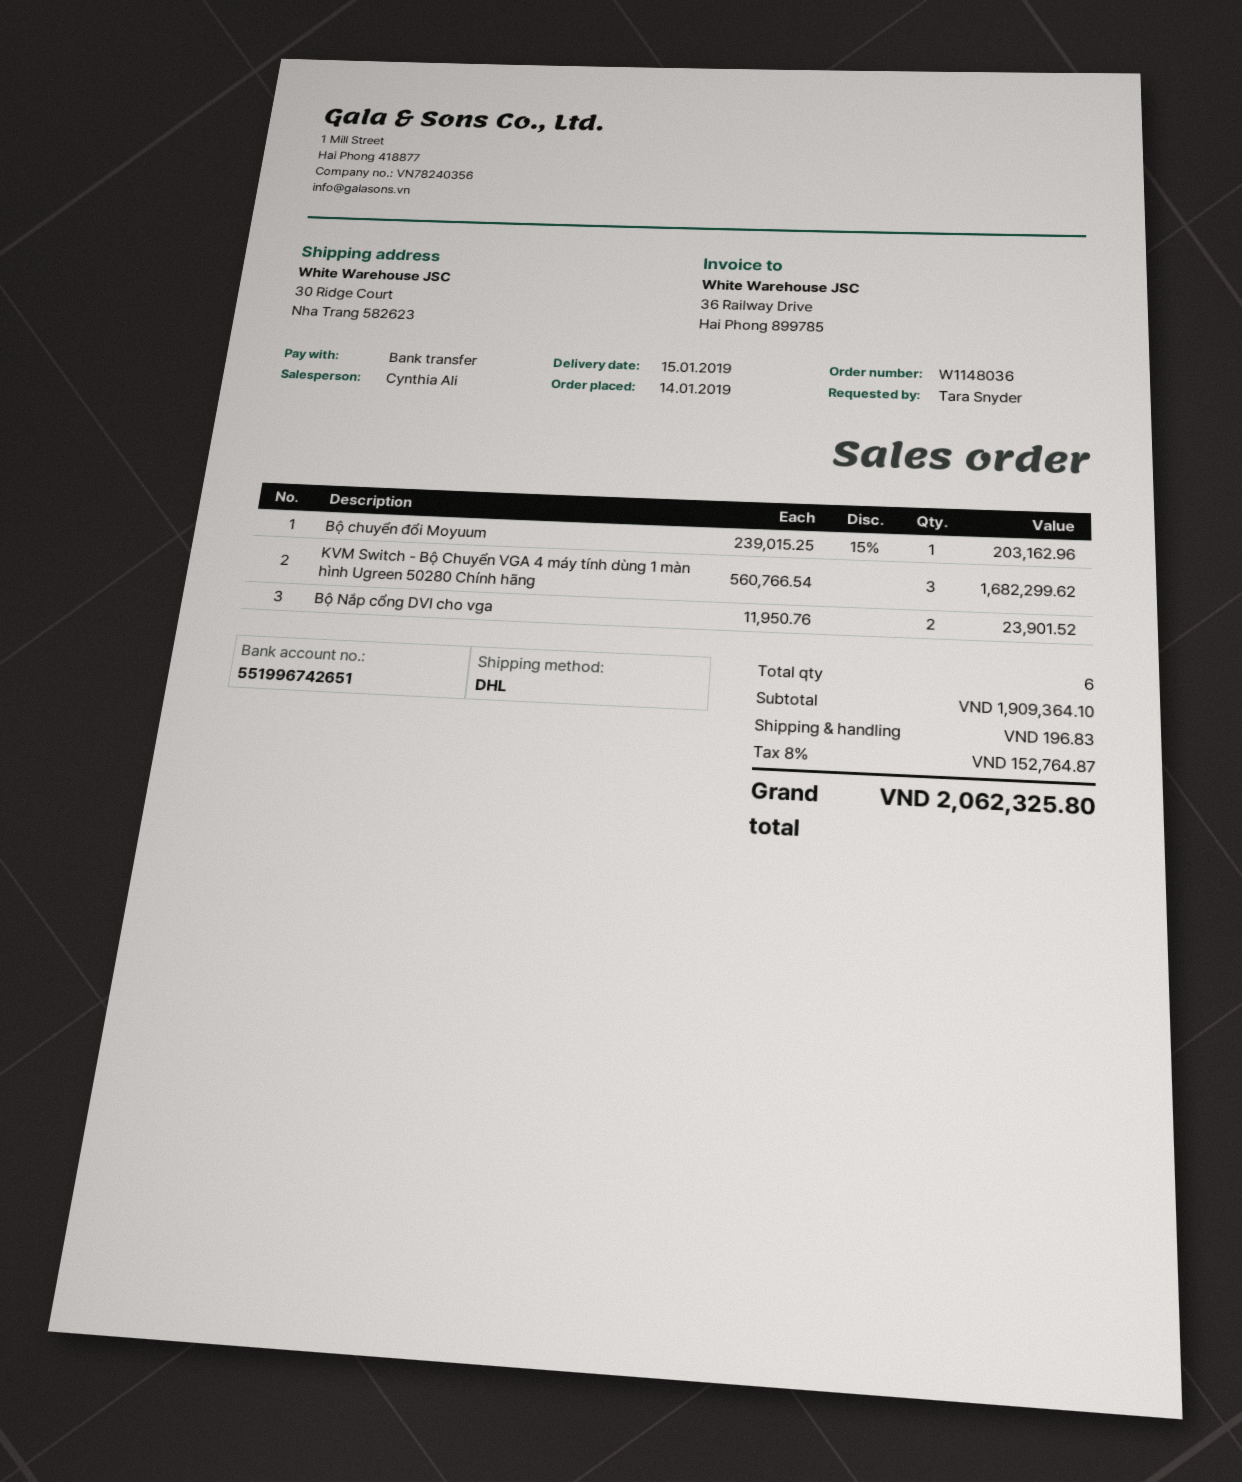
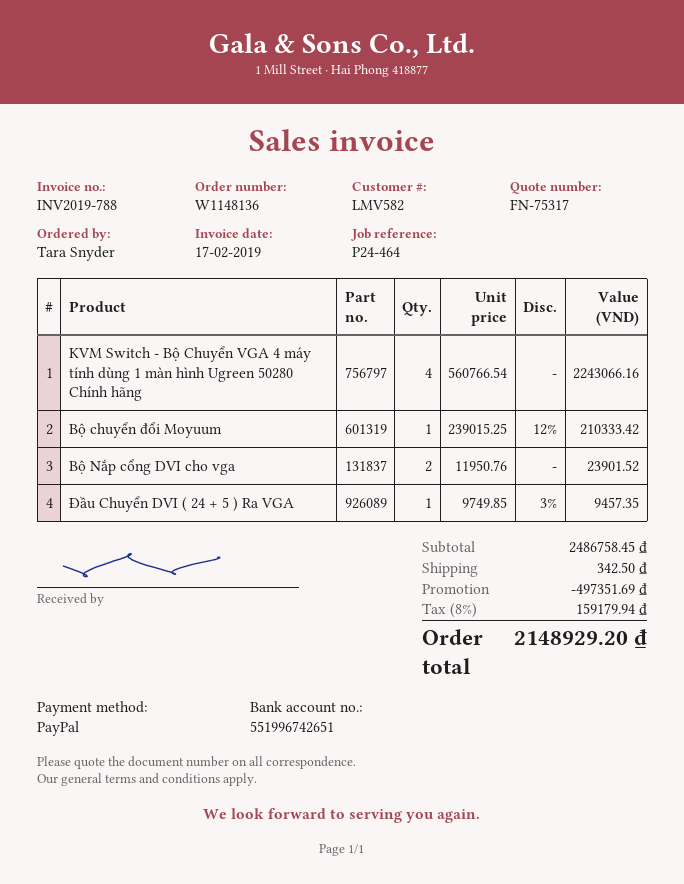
order number: W1148036 -> W1148136
payment method: bank transfer -> PayPal
Bộ chuyển đổi Moyuum: 1 x 239015.25 - 15% = 203162.96 -> 1 x 239015.25 - 12% = 210333.42
KVM Switch - Bộ Chuyển VGA 4 máy tính dùng 1 màn hình Ugreen 50280 Chính hãng: 3 x 560766.54 = 1682299.62 -> 4 x 560766.54 = 2243066.16
Đầu Chuyển DVI ( 24 + 5 ) Ra VGA: none -> 1 x 9749.85 - 3% = 9457.35
subtotal: 1909364.10 -> 2486758.45
discount: none -> 497351.69
shipping: 196.83 -> 342.50
tax: 8% = 152764.87 -> 8% = 159179.94
total: 2062325.80 -> 2148929.20

